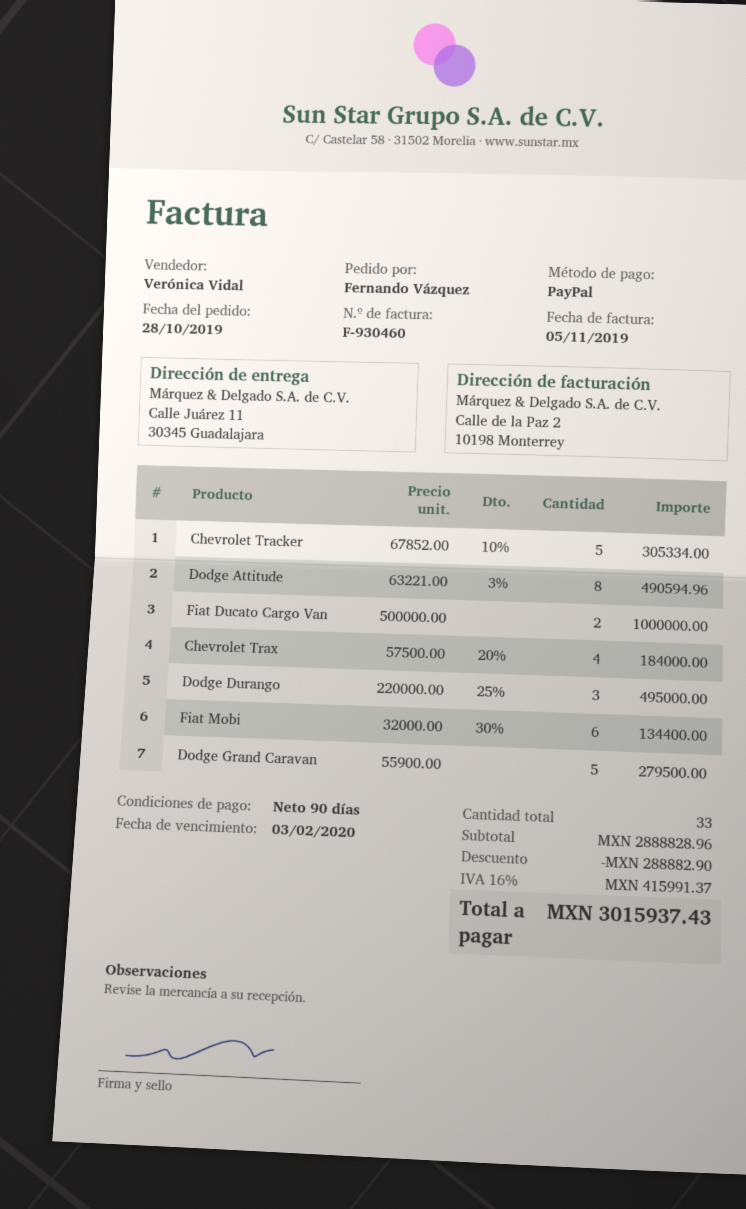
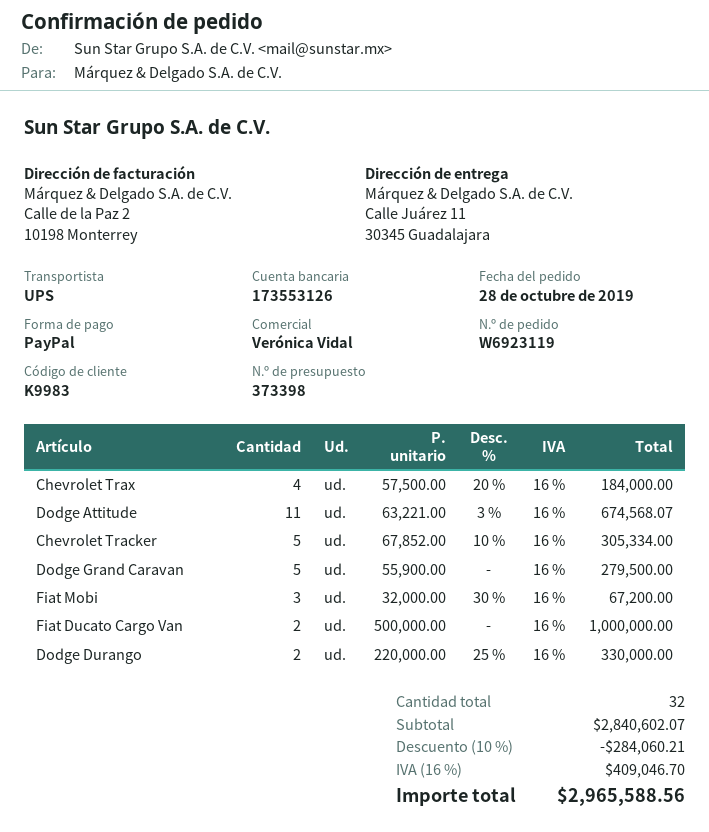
Dodge Attitude: 8 x 63221.00 - 3% = 490594.96 -> 11 x 63221.00 - 3% = 674568.07
Dodge Durango: 3 x 220000.00 - 25% = 495000.00 -> 2 x 220000.00 - 25% = 330000.00
Fiat Mobi: 6 x 32000.00 - 30% = 134400.00 -> 3 x 32000.00 - 30% = 67200.00
total quantity: 33 -> 32
subtotal: 2888828.96 -> 2840602.07
discount: 288882.90 -> 284060.21
tax: 16% = 415991.37 -> 16% = 409046.70
total: 3015937.43 -> 2965588.56

